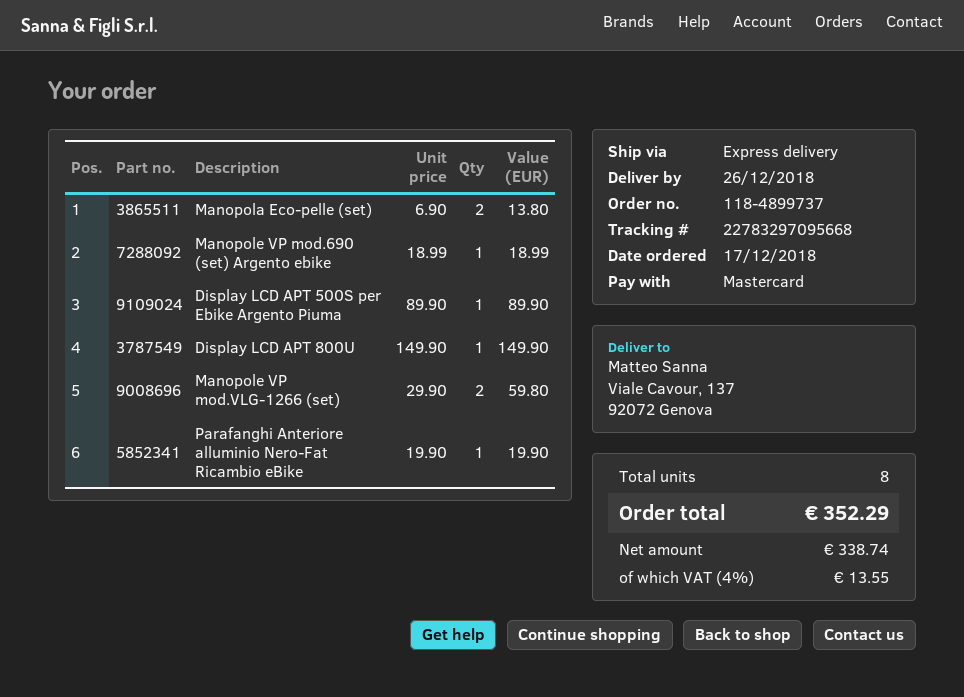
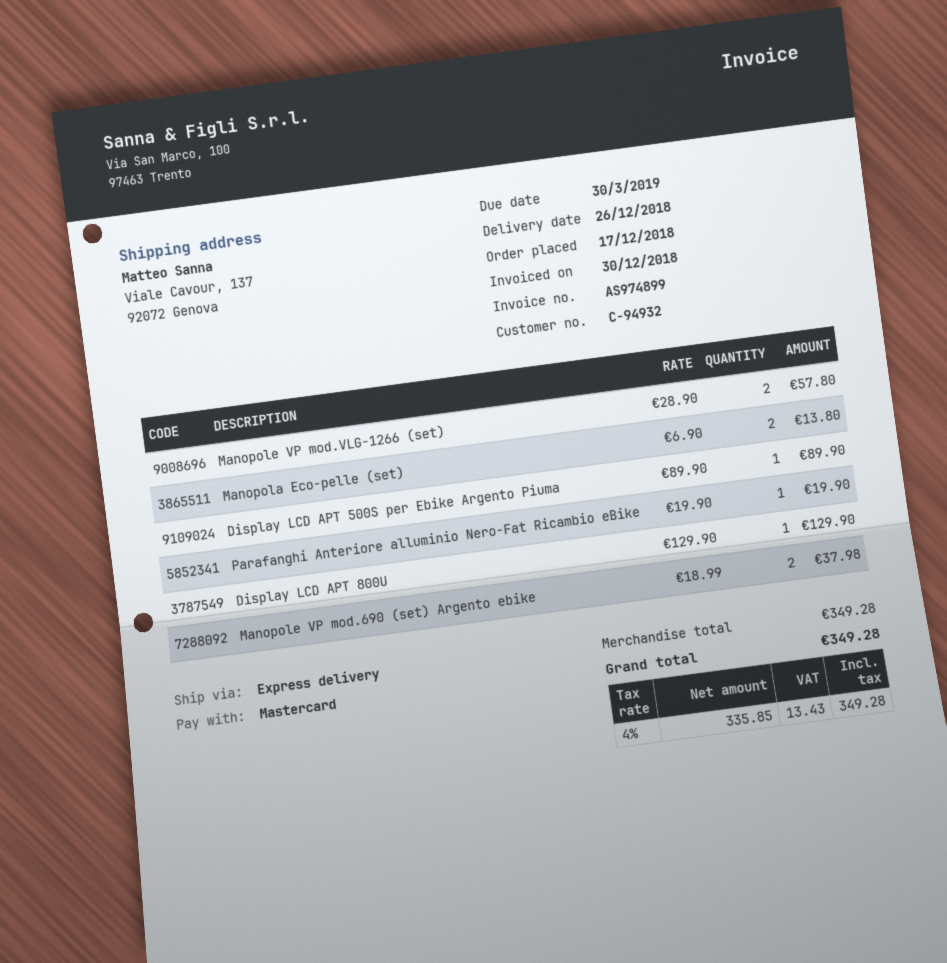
Manopole VP mod.690 (set) Argento ebike: 1 x 18.99 = 18.99 -> 2 x 18.99 = 37.98
Display LCD APT 800U: 1 x 149.90 = 149.90 -> 1 x 129.90 = 129.90
Manopole VP mod.VLG-1266 (set): 2 x 29.90 = 59.80 -> 2 x 28.90 = 57.80
net: 338.74 -> 335.85
tax: 4% = 13.55 -> 4% = 13.43
total: 352.29 -> 349.28

